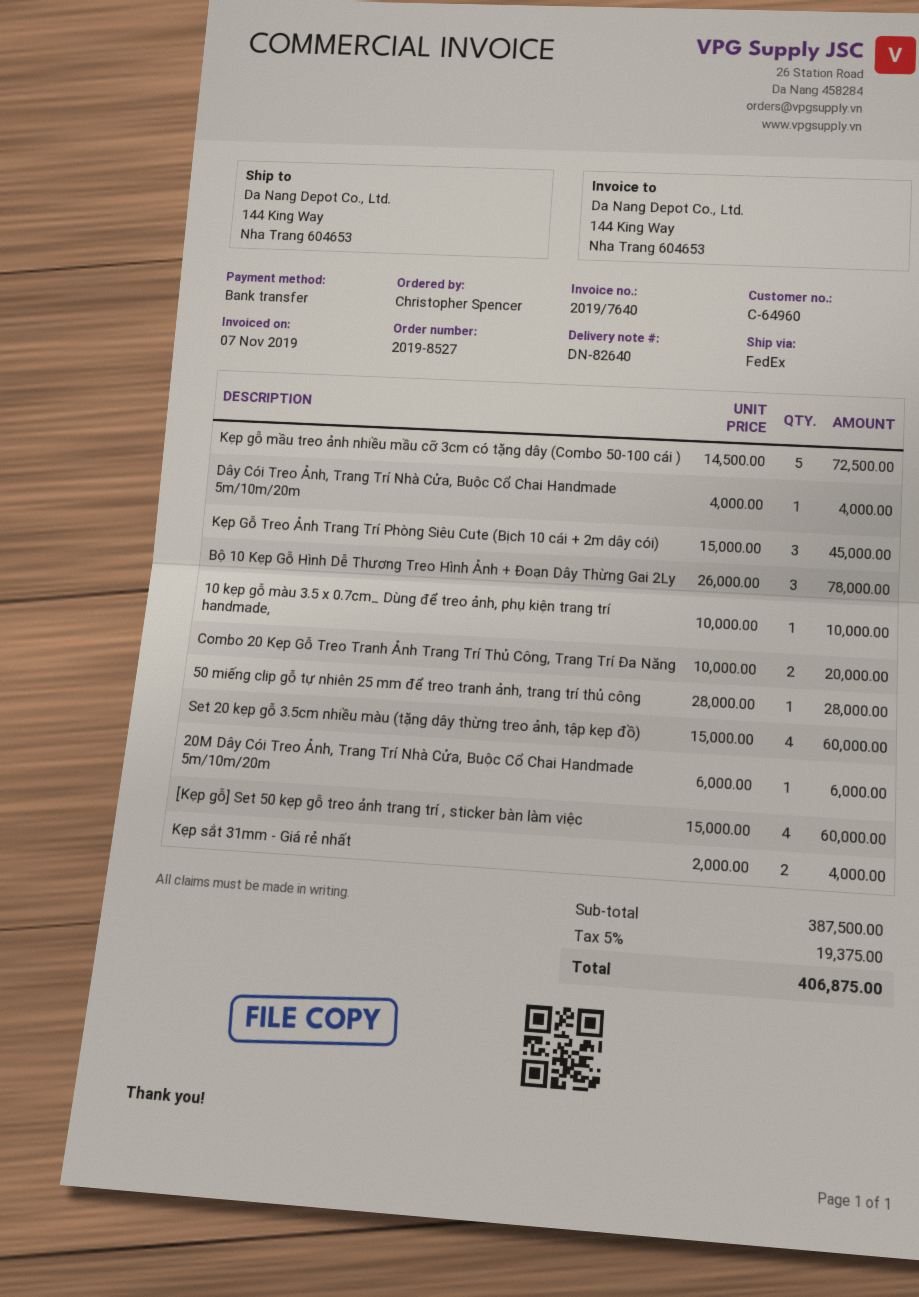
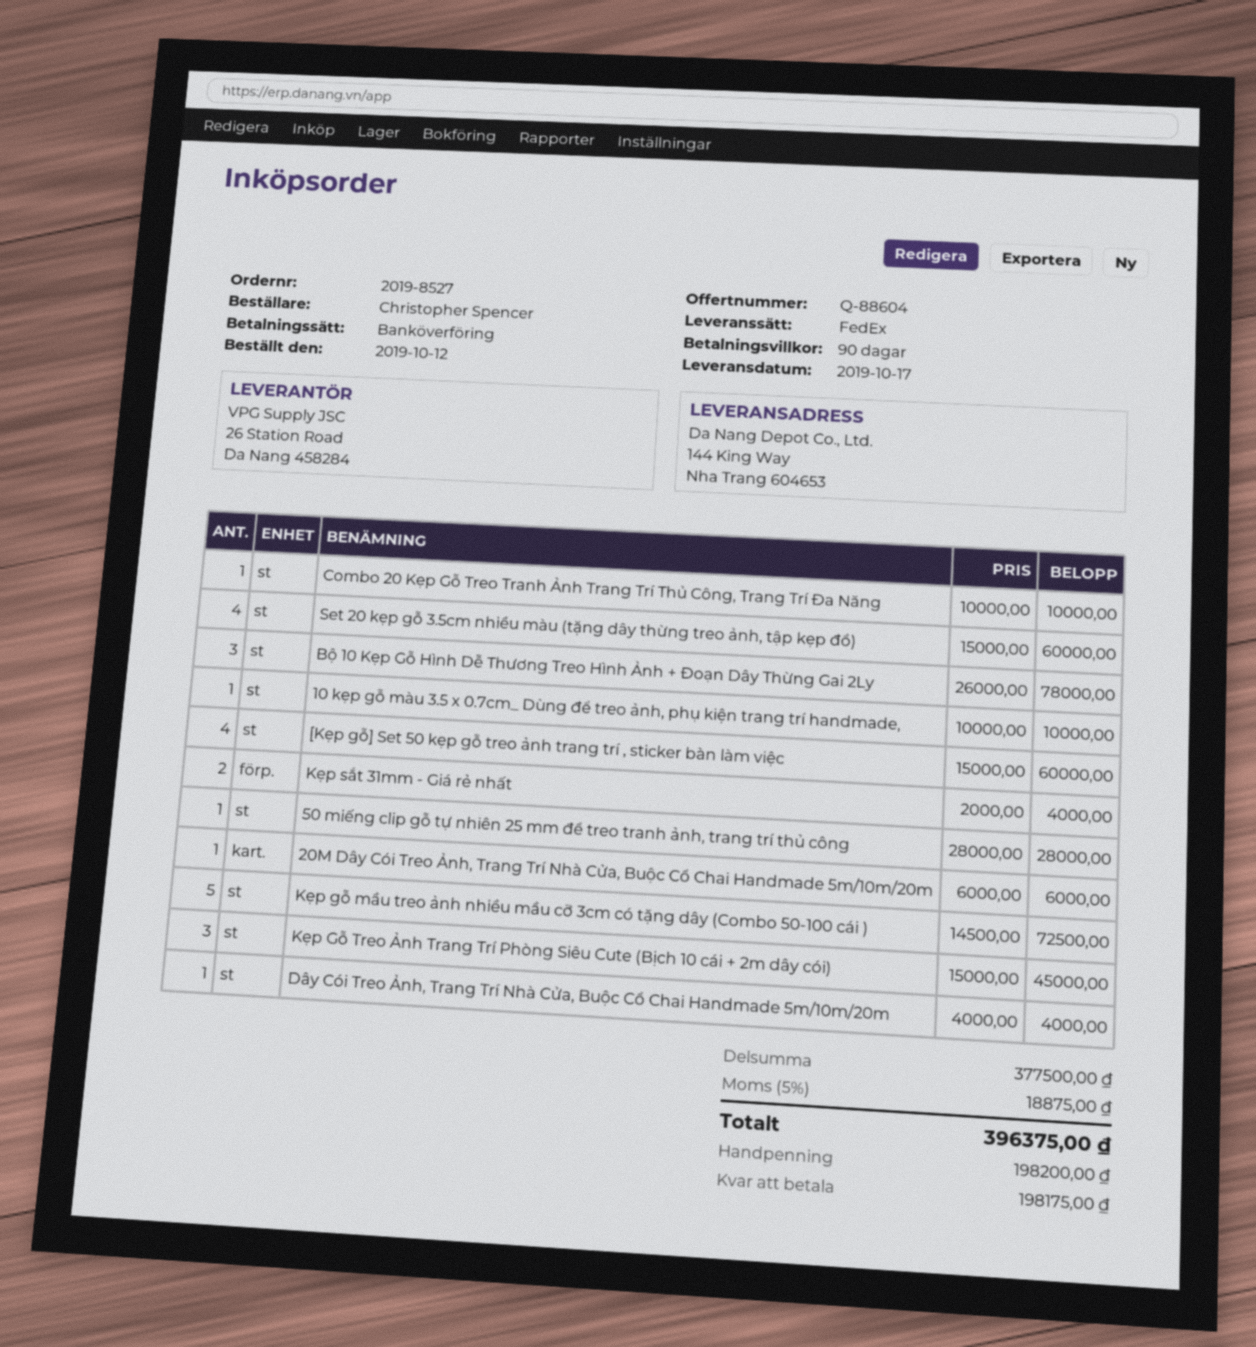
Combo 20 Kẹp Gỗ Treo Tranh Ảnh Trang Trí Thủ Công, Trang Trí Đa Năng: 2 x 10000.00 = 20000.00 -> 1 x 10000.00 = 10000.00
subtotal: 387500.00 -> 377500.00
tax: 5% = 19375.00 -> 5% = 18875.00
total: 406875.00 -> 396375.00

